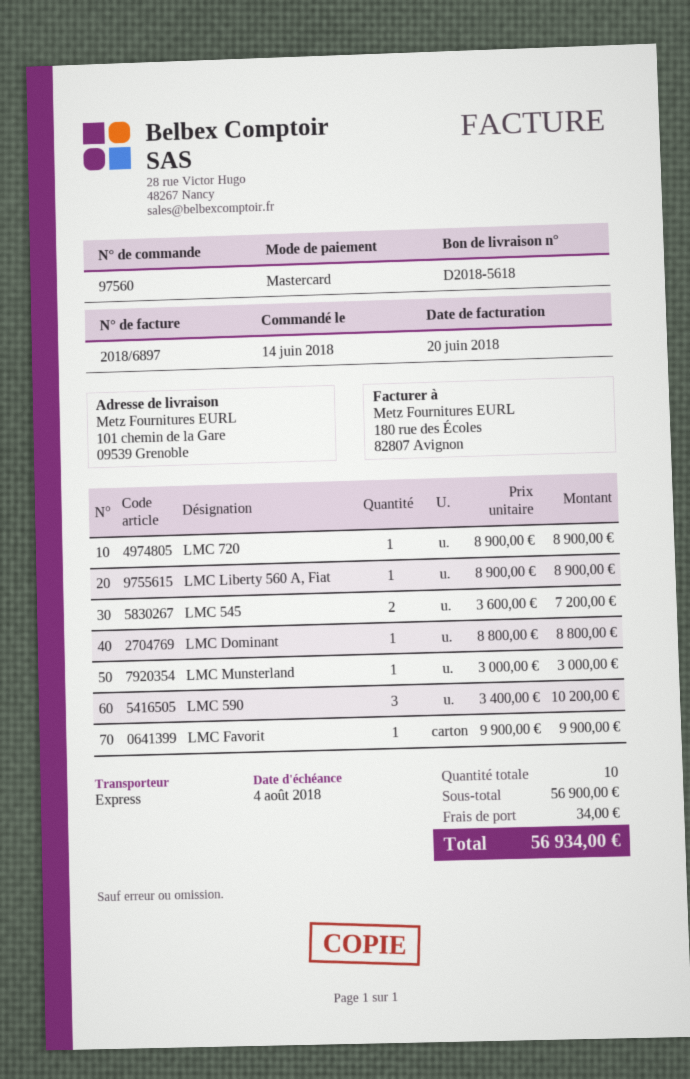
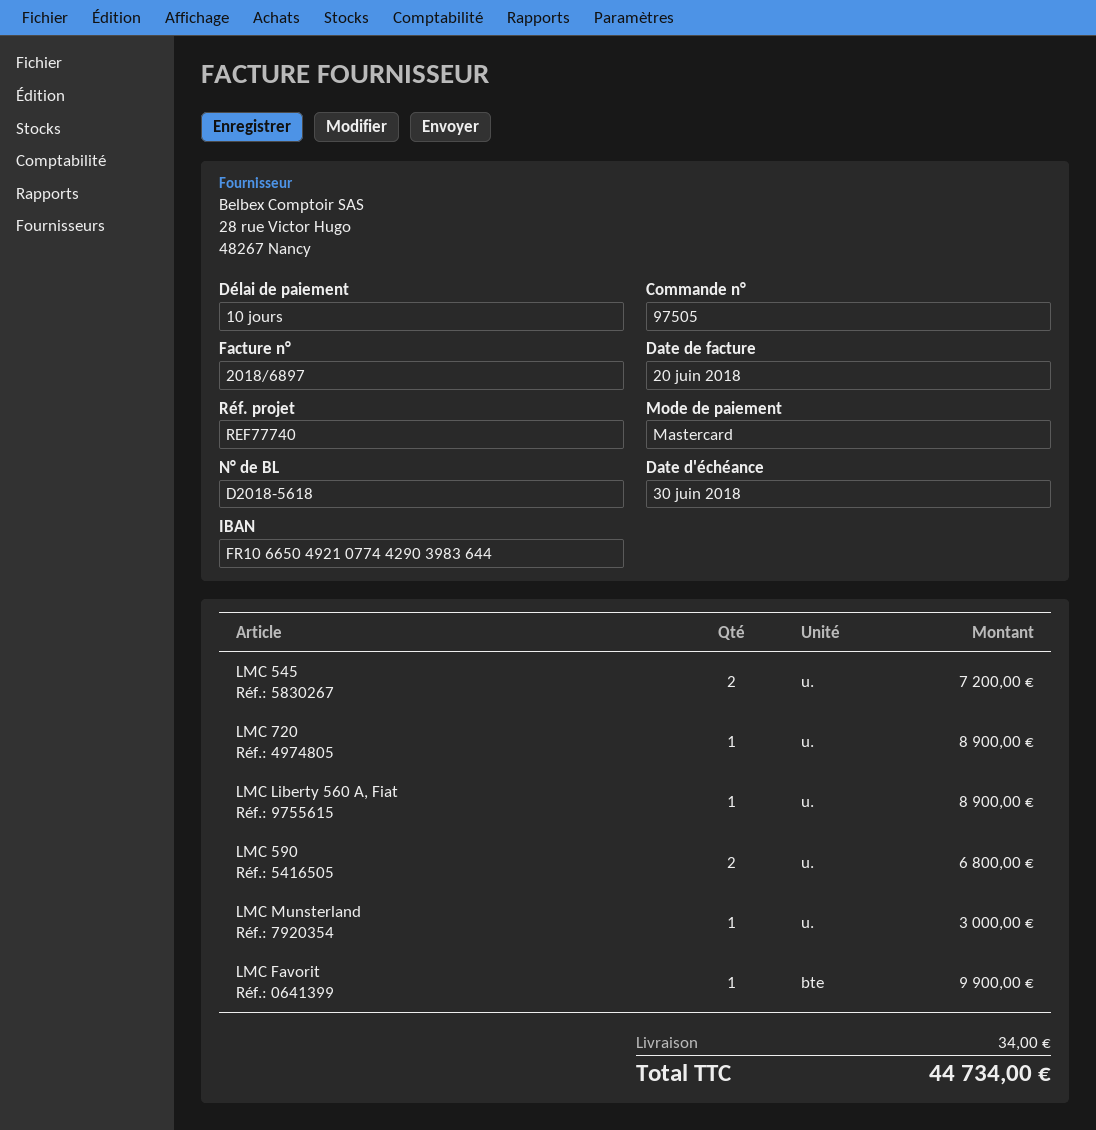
order number: 97560 -> 97505
due date: 2018-08-04 -> 2018-06-30
LMC Dominant: 1 for 8800.00 -> none
LMC 590: 3 for 10200.00 -> 2 for 6800.00
total: 56934.00 -> 44734.00

